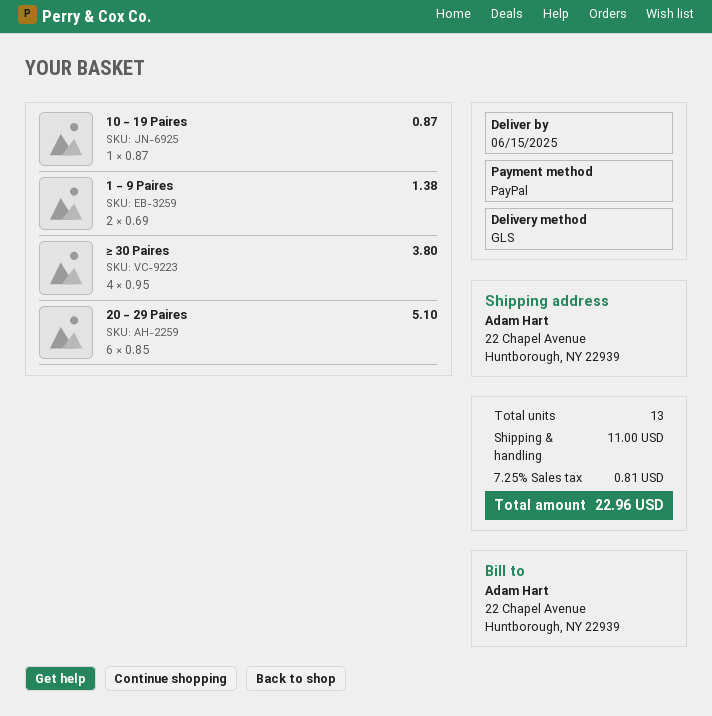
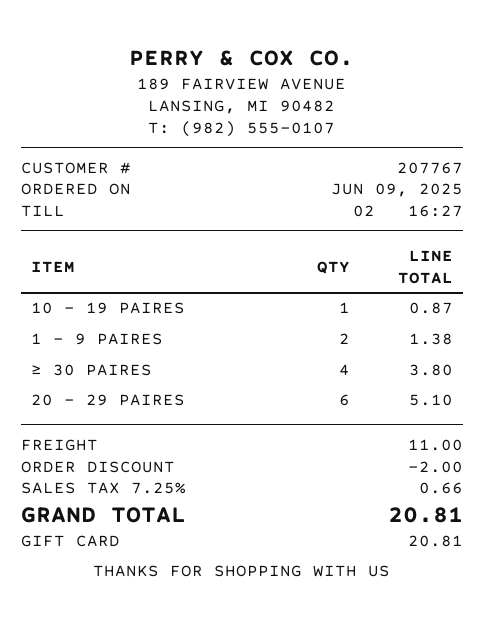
payment method: PayPal -> gift card
discount: none -> 2.00
tax: 7.25% = 0.81 -> 7.25% = 0.66
total: 22.96 -> 20.81

